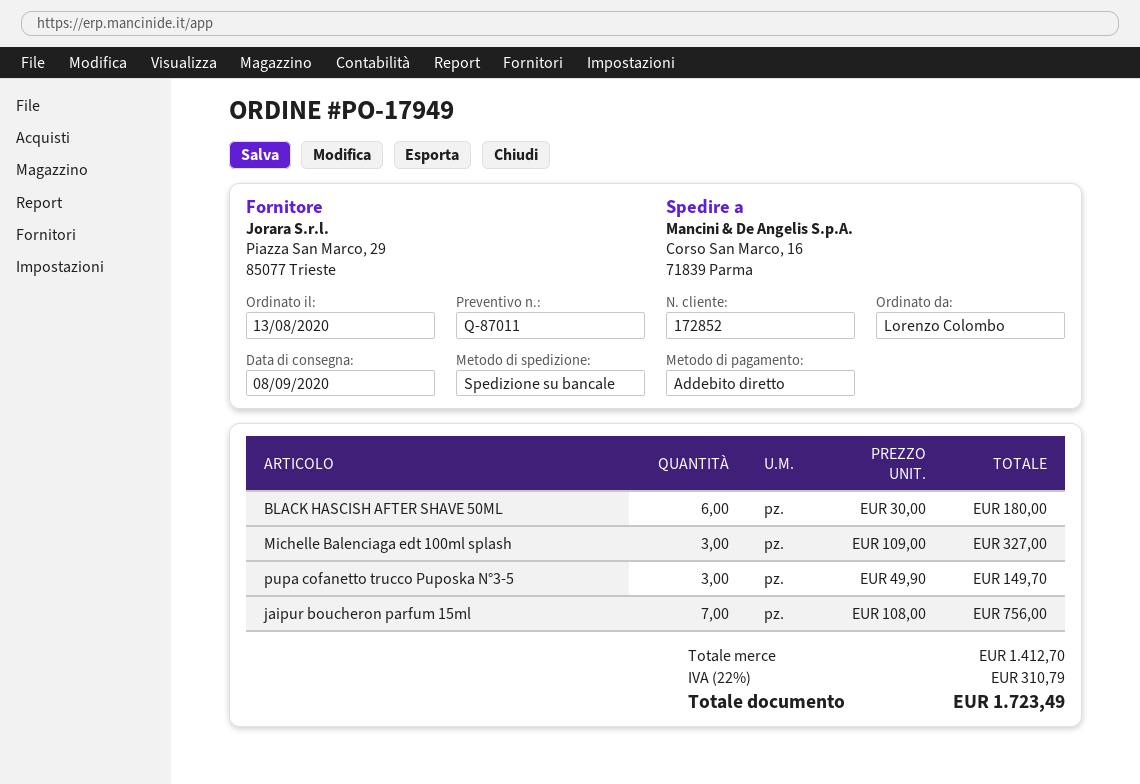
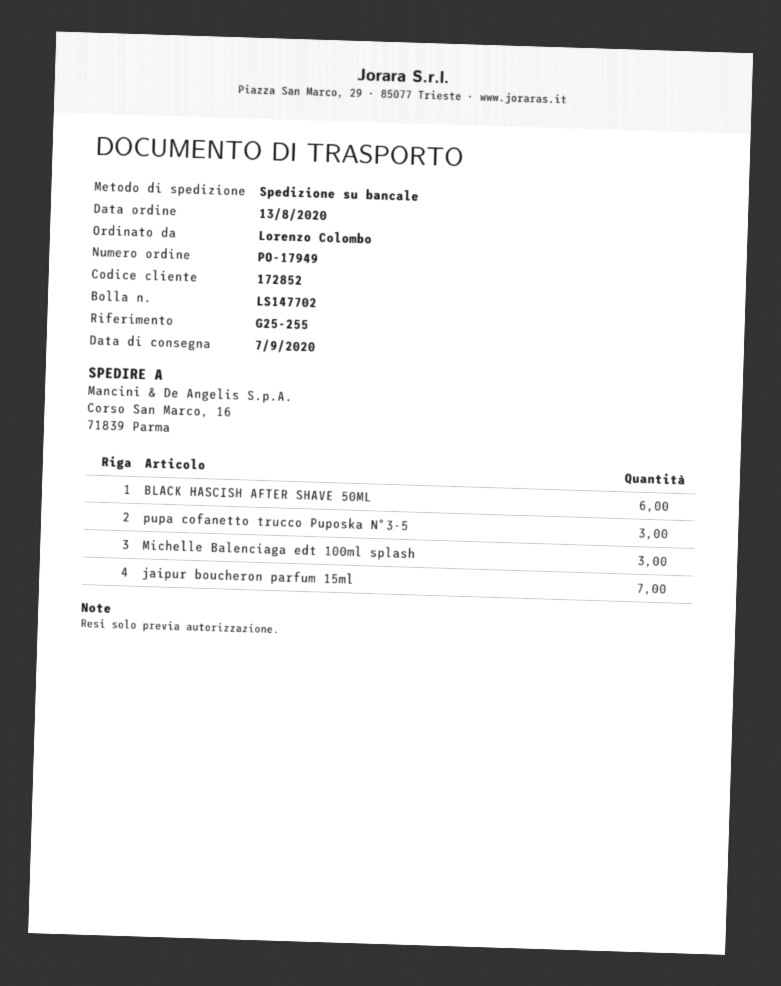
delivery date: 2020-09-08 -> 2020-09-07

